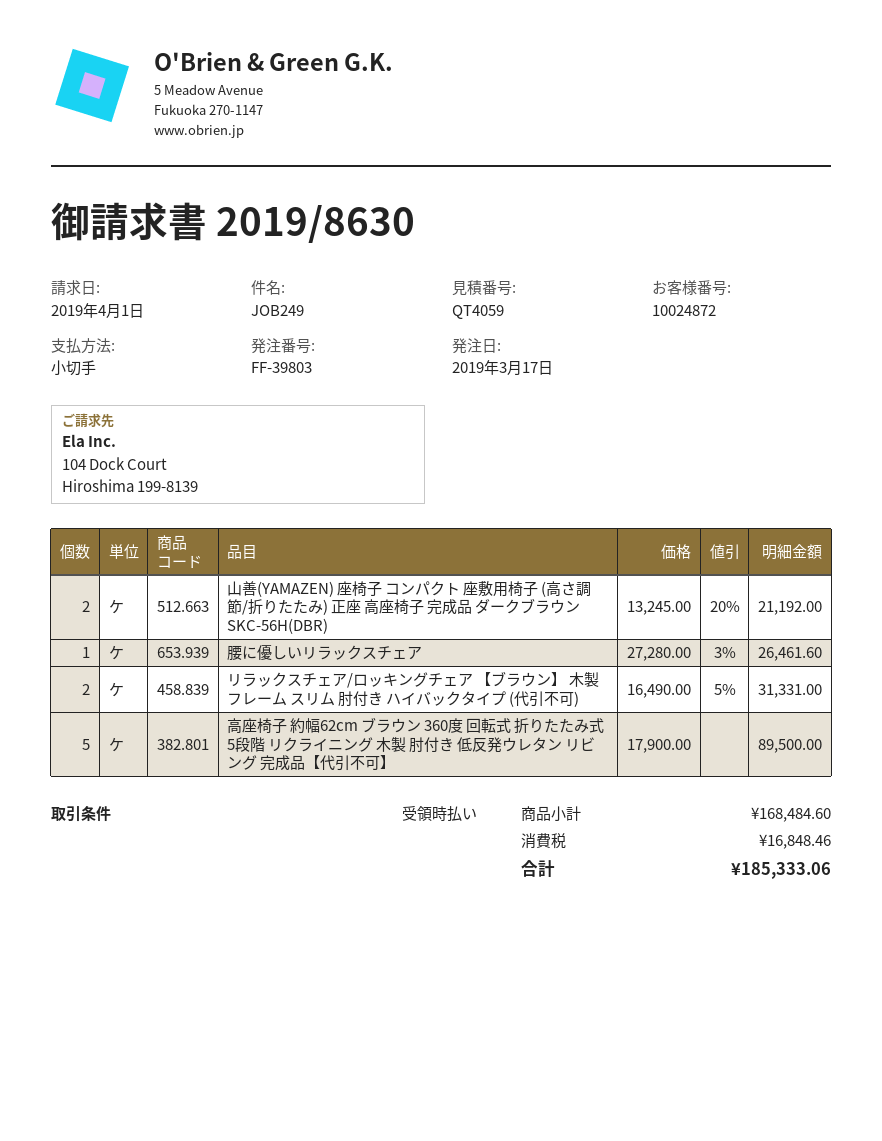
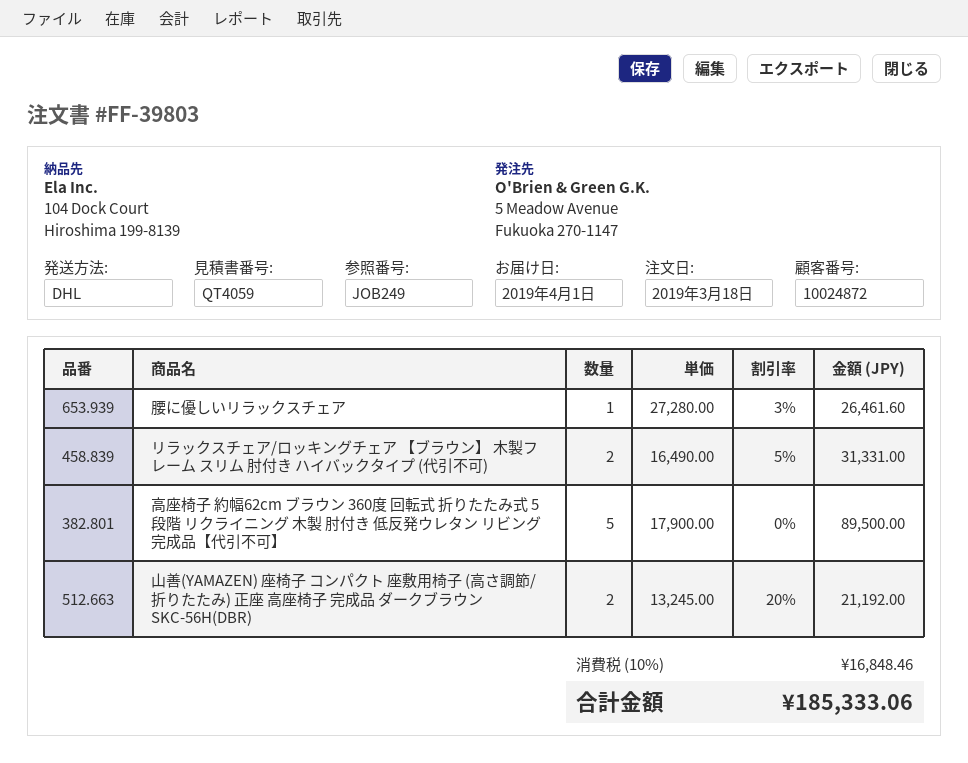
order date: 2019-03-17 -> 2019-03-18

